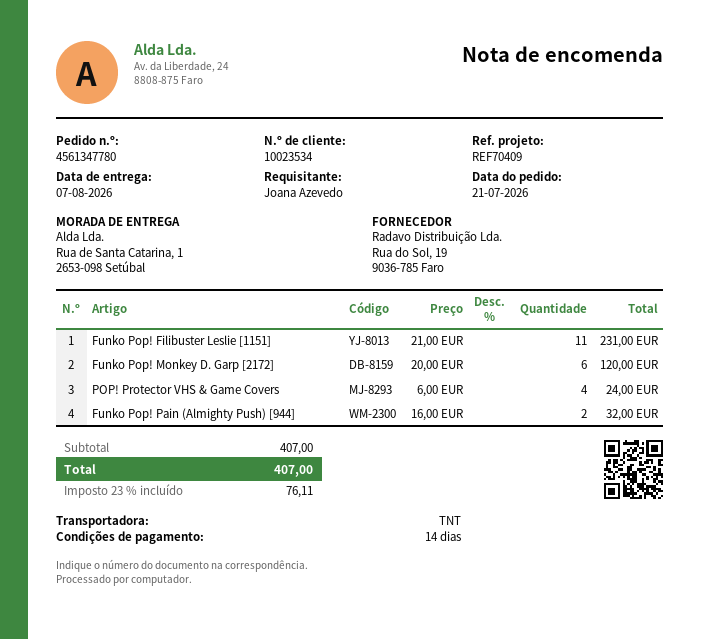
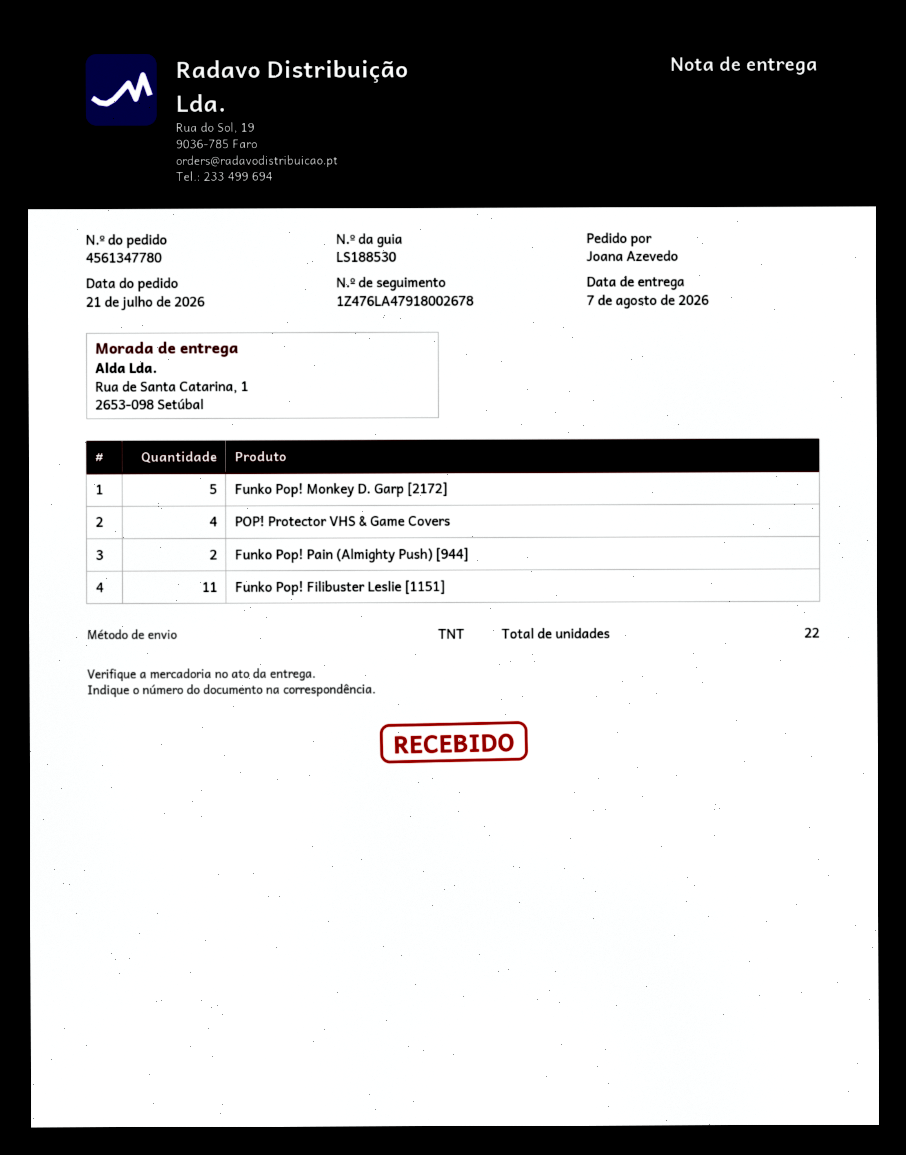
Funko Pop! Monkey D. Garp [2172]: 6 -> 5

